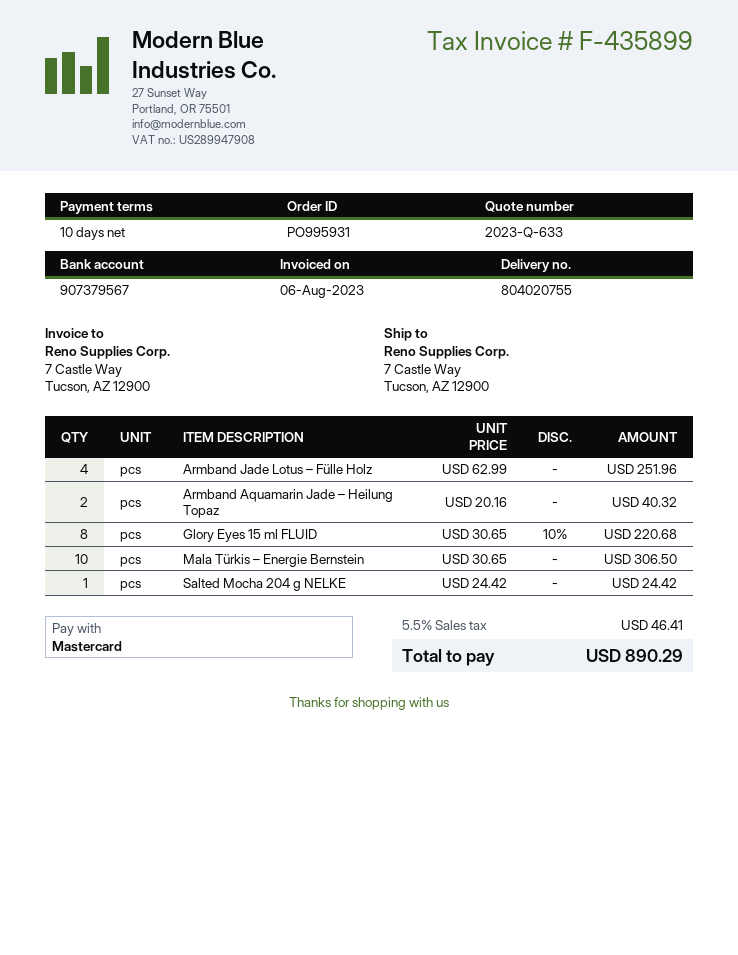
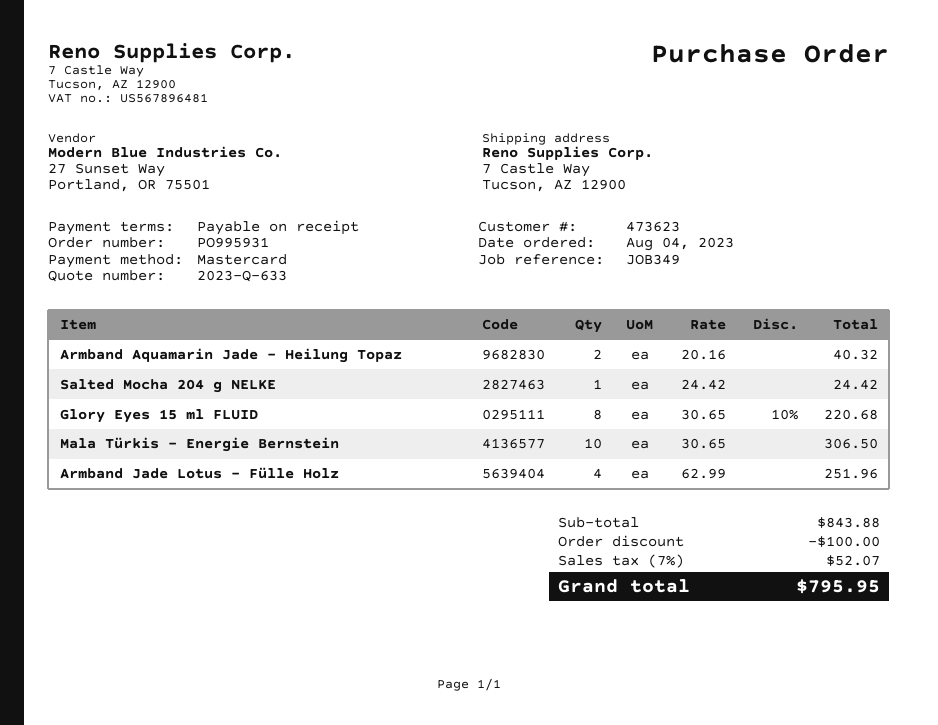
payment terms: 10 days -> on receipt
discount: none -> 100.00
tax: 5.5% = 46.41 -> 7% = 52.07
total: 890.29 -> 795.95

